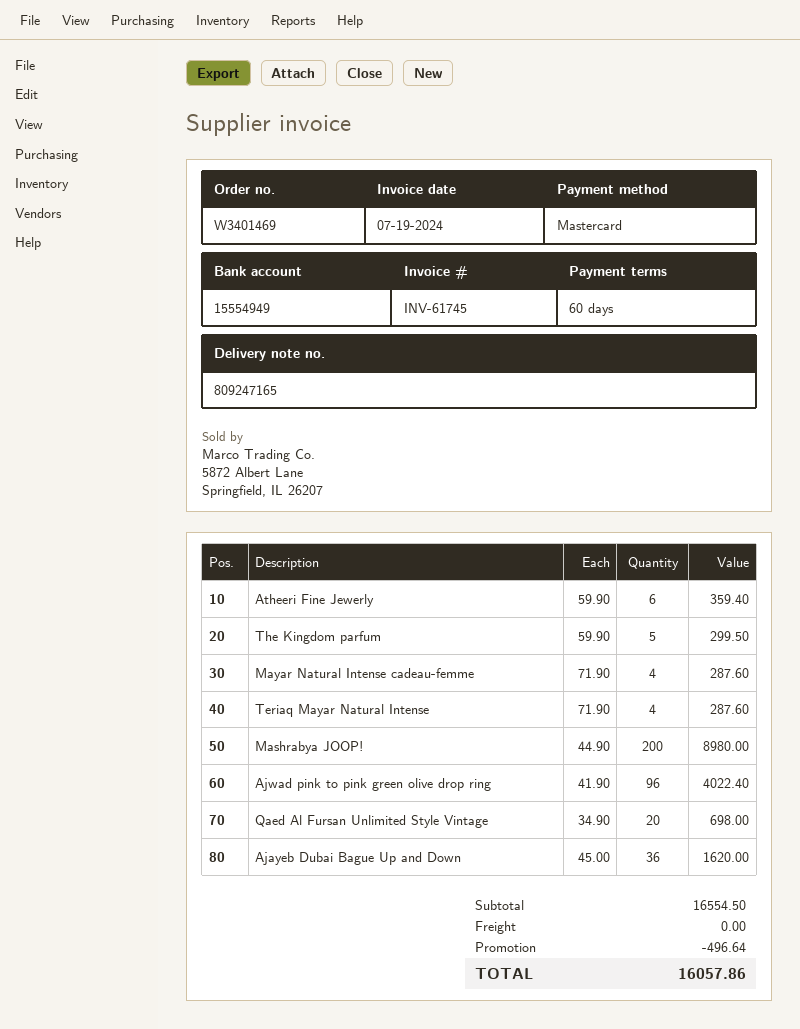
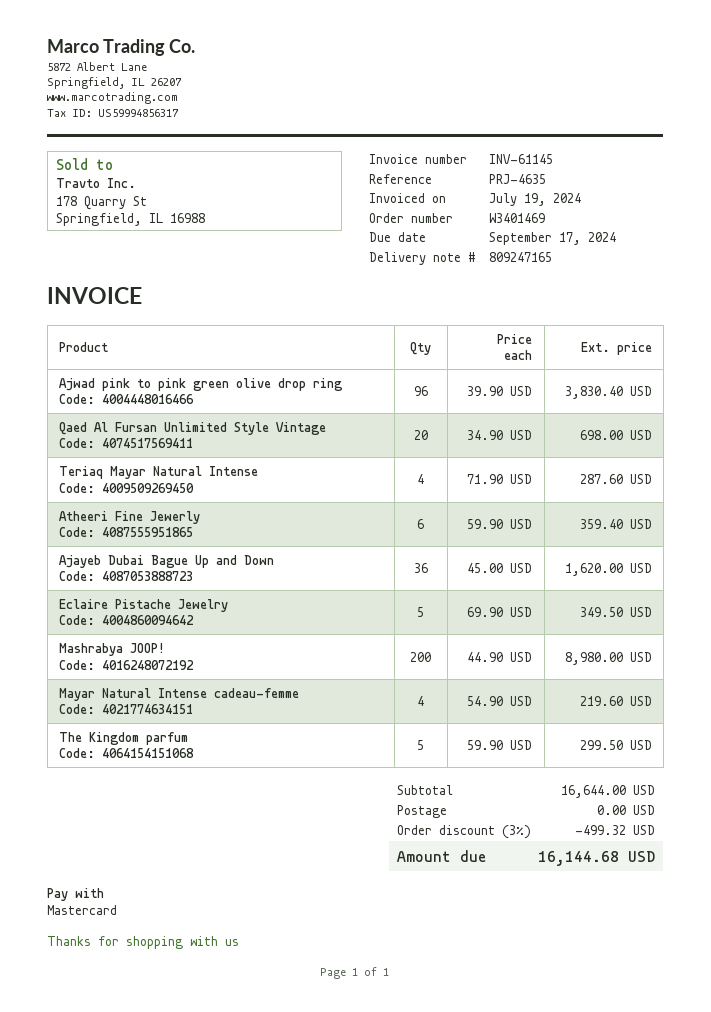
invoice number: INV-61745 -> INV-61145
Mayar Natural Intense cadeau-femme: 4 x 71.90 = 287.60 -> 4 x 54.90 = 219.60
Ajwad pink to pink green olive drop ring: 96 x 41.90 = 4022.40 -> 96 x 39.90 = 3830.40
Eclaire Pistache Jewelry: none -> 5 x 69.90 = 349.50
subtotal: 16554.50 -> 16644.00
discount: 496.64 -> 499.32
total: 16057.86 -> 16144.68

